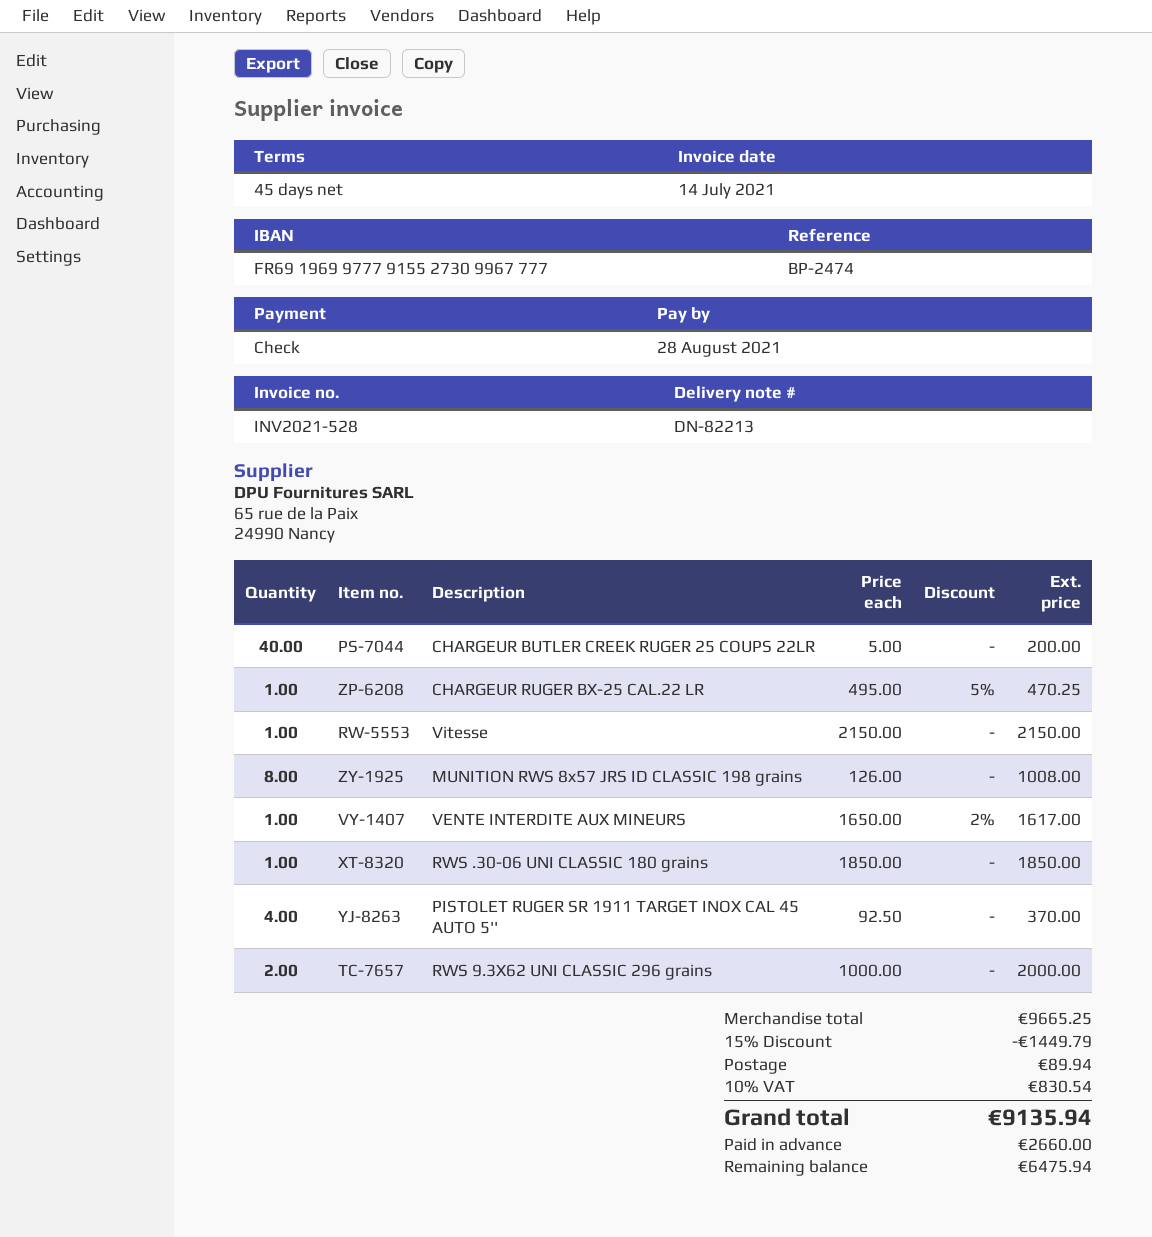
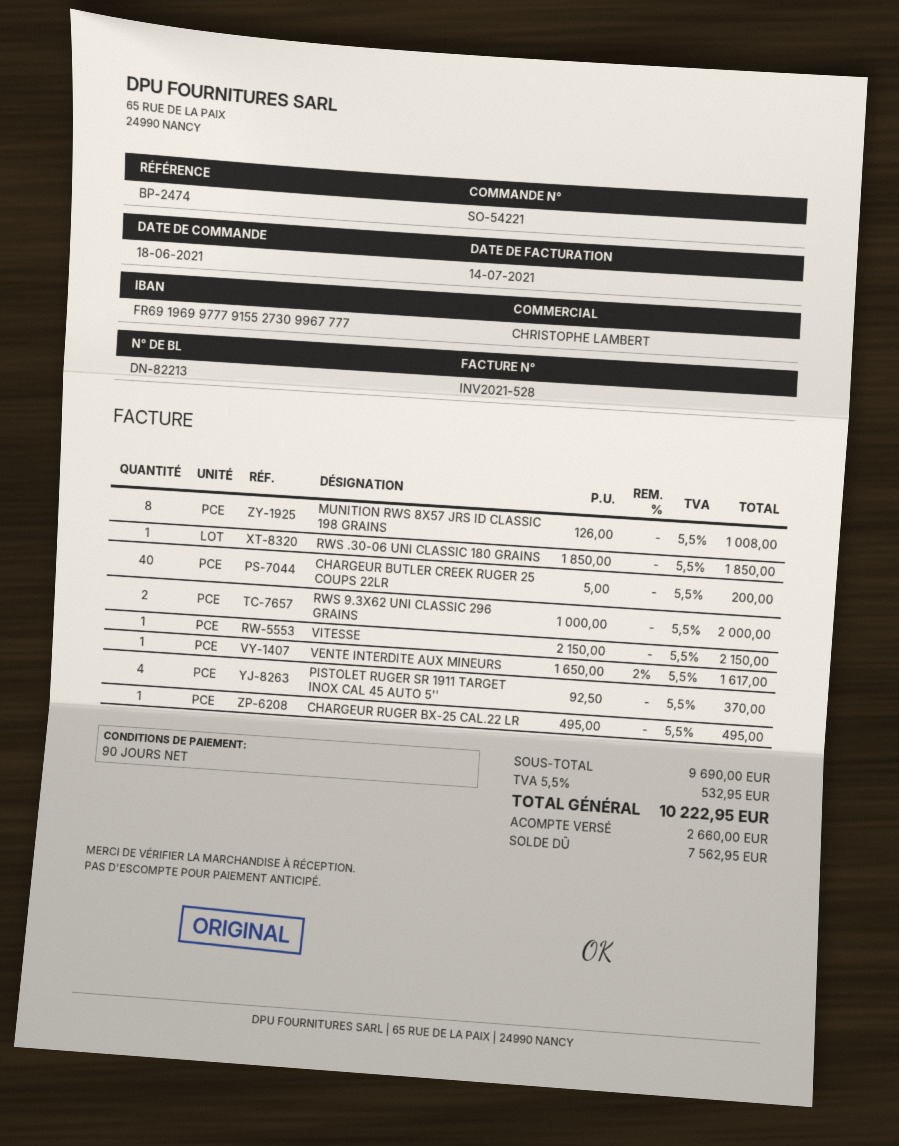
payment terms: 45 days -> 90 days
CHARGEUR RUGER BX-25 CAL.22 LR: 1 x 495.00 - 5% = 470.25 -> 1 x 495.00 = 495.00
subtotal: 9665.25 -> 9690.00
discount: 15% = 1449.79 -> none
shipping: 89.94 -> none
tax: 10% = 830.54 -> 5.5% = 532.95
total: 9135.94 -> 10222.95
balance: 6475.94 -> 7562.95

